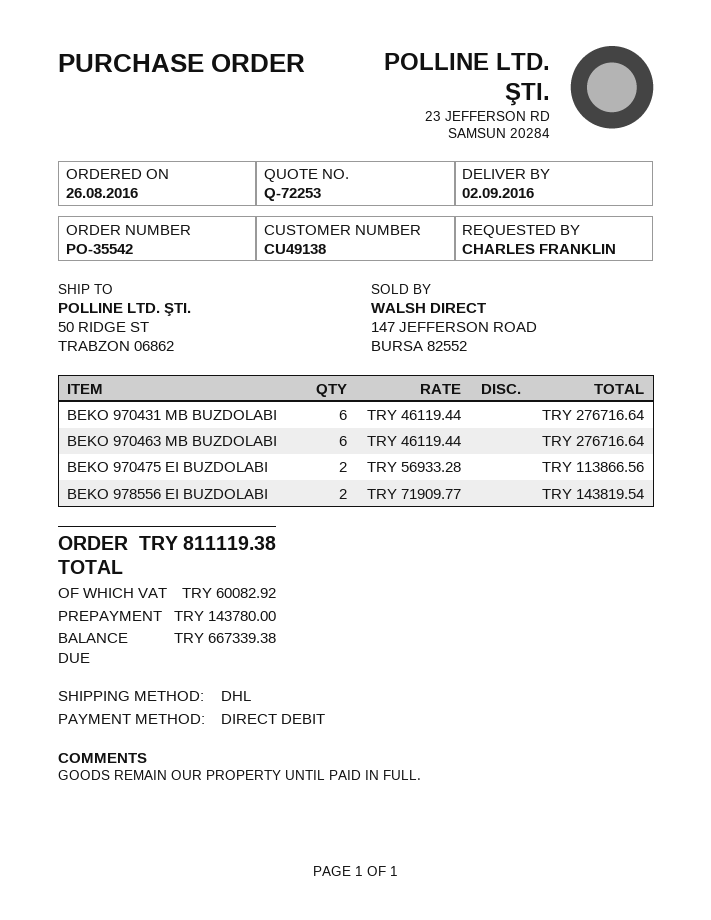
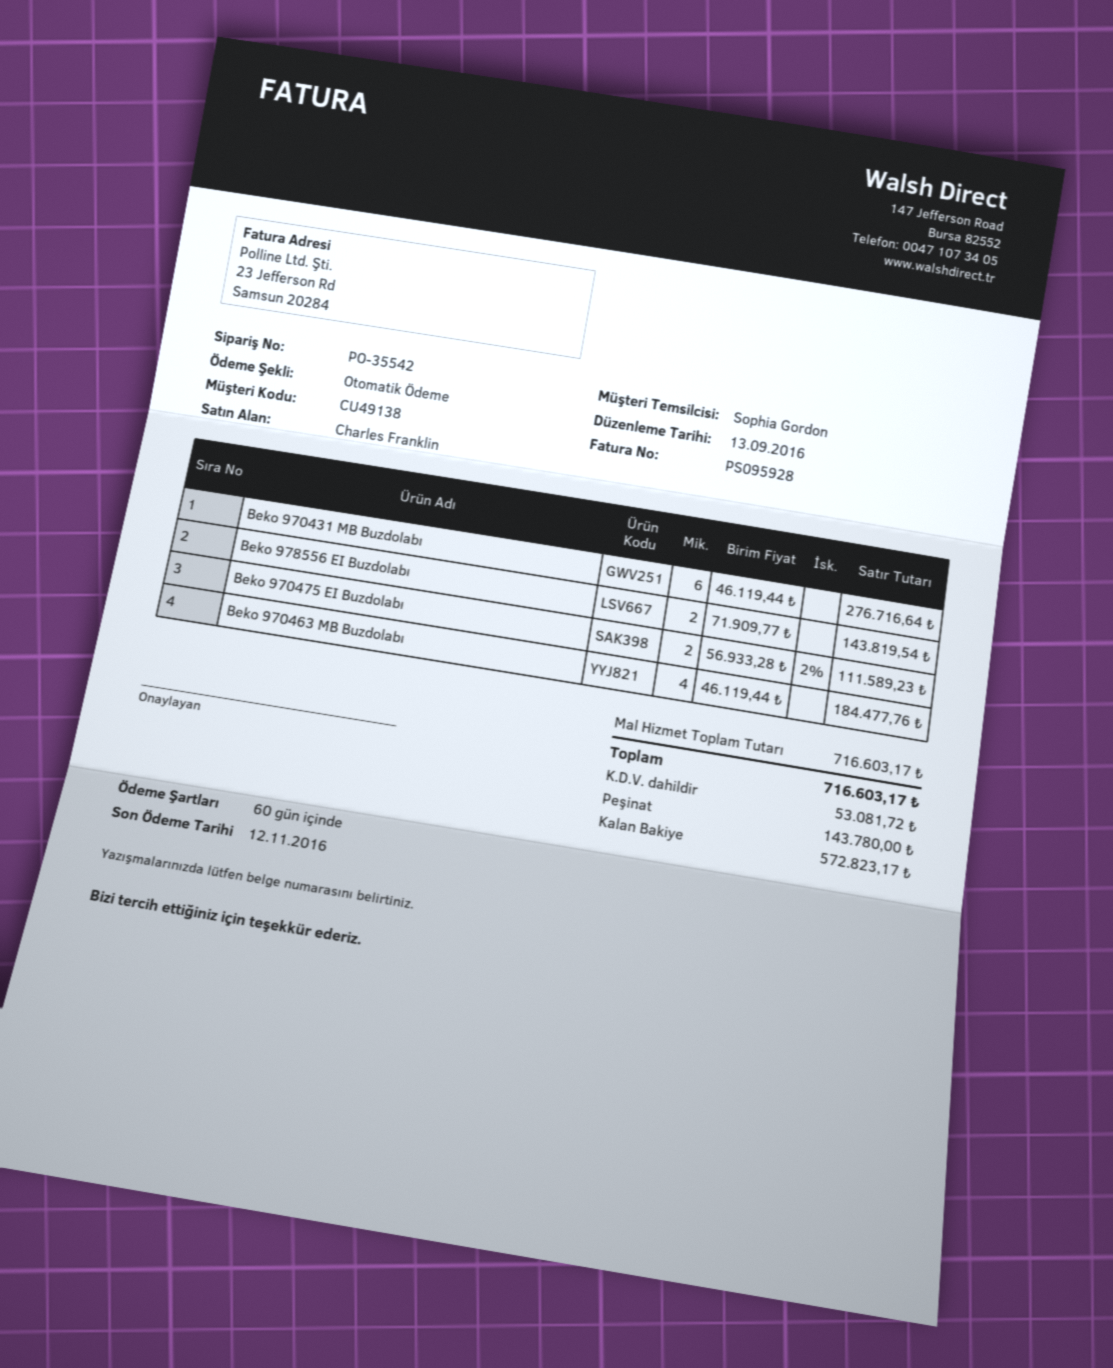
BEKO 970463 MB BUZDOLABI: 6 x 46119.44 = 276716.64 -> 4 x 46119.44 = 184477.76
BEKO 970475 EI BUZDOLABI: 2 x 56933.28 = 113866.56 -> 2 x 56933.28 - 2% = 111589.23
tax: 60082.92 -> 53081.72
total: 811119.38 -> 716603.17
balance: 667339.38 -> 572823.17

